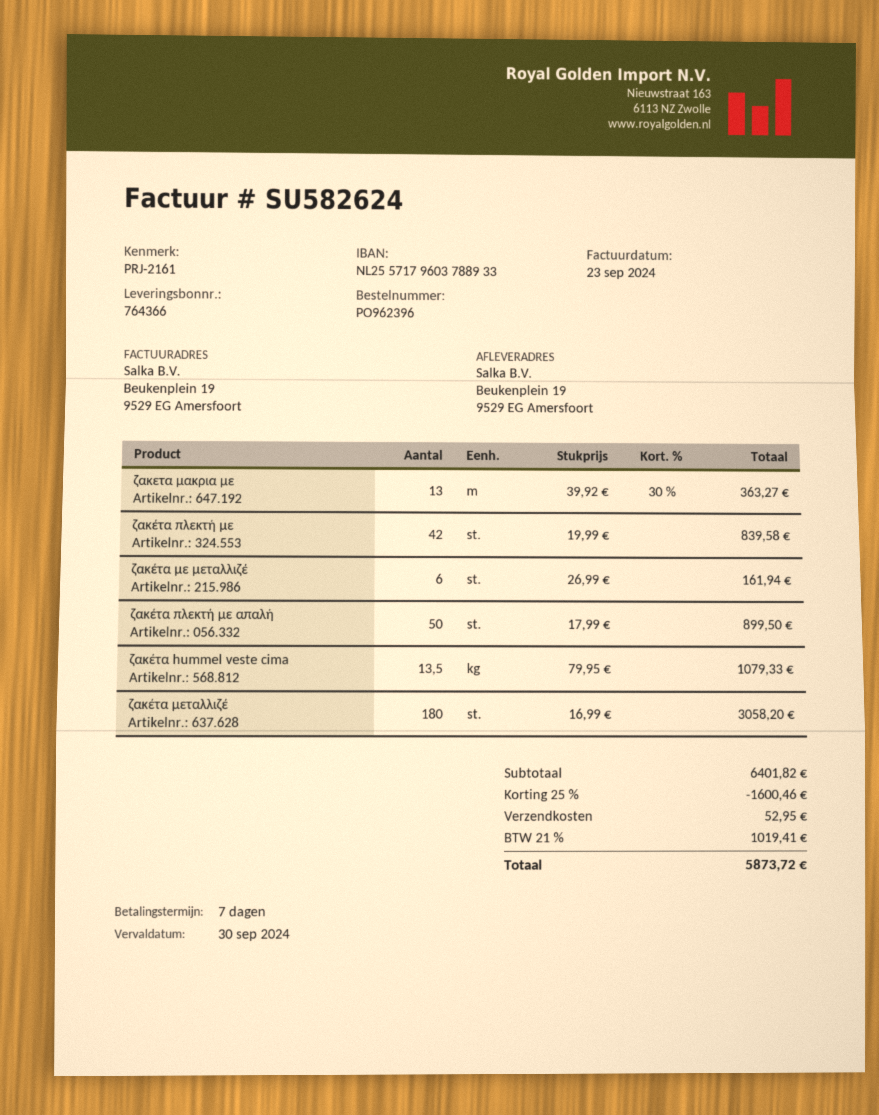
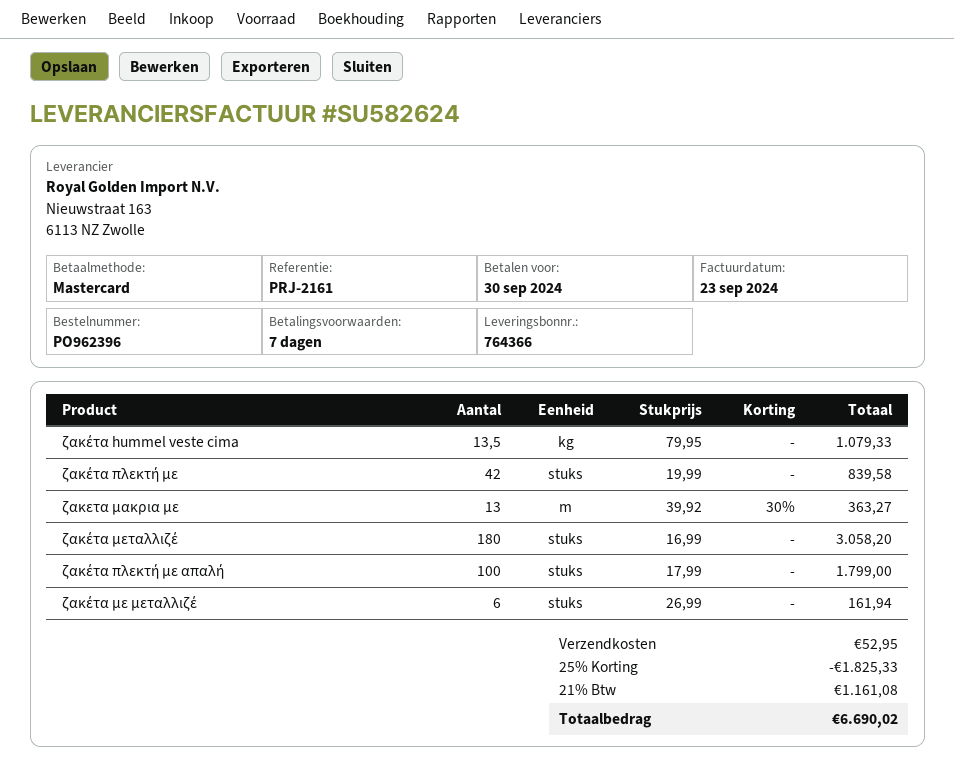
ζακέτα πλεκτή με απαλή: 50 x 17.99 = 899.50 -> 100 x 17.99 = 1799.00
discount: 25% = 1600.46 -> 25% = 1825.33
tax: 21% = 1019.41 -> 21% = 1161.08
total: 5873.72 -> 6690.02

